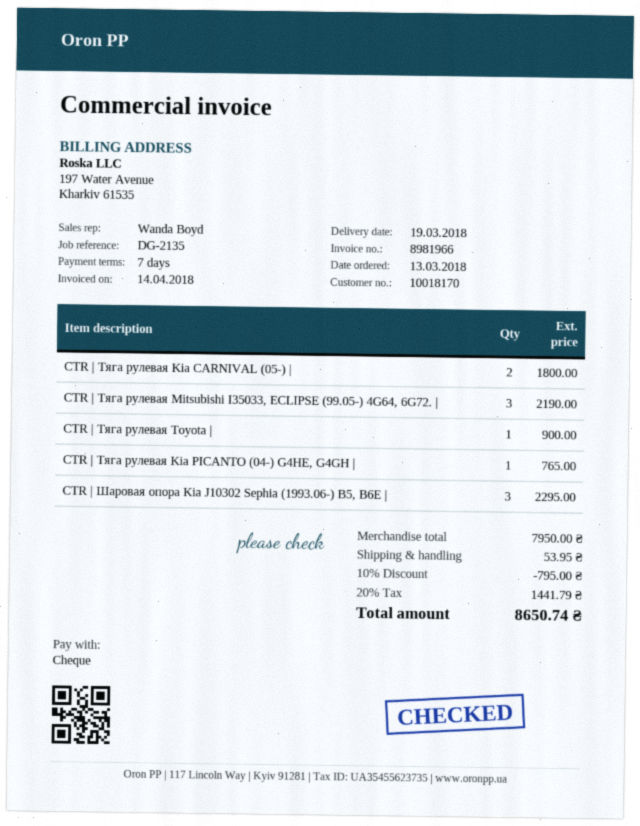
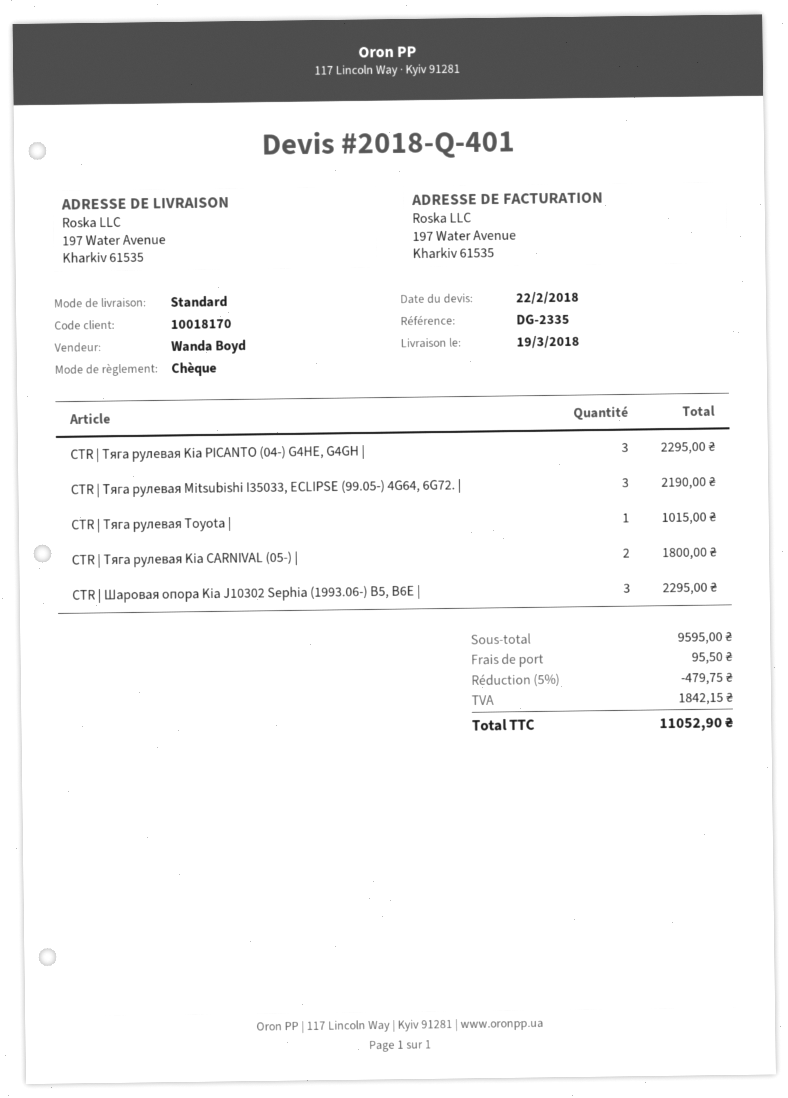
reference: DG-2135 -> DG-2335
CTR | Тяга рулевая Toyota |: 1 for 900.00 -> 1 for 1015.00
CTR | Тяга рулевая Kia PICANTO (04-) G4HE, G4GH |: 1 for 765.00 -> 3 for 2295.00
subtotal: 7950.00 -> 9595.00
discount: 10% = 795.00 -> 5% = 479.75
shipping: 53.95 -> 95.50
tax: 1441.79 -> 1842.15
total: 8650.74 -> 11052.90

